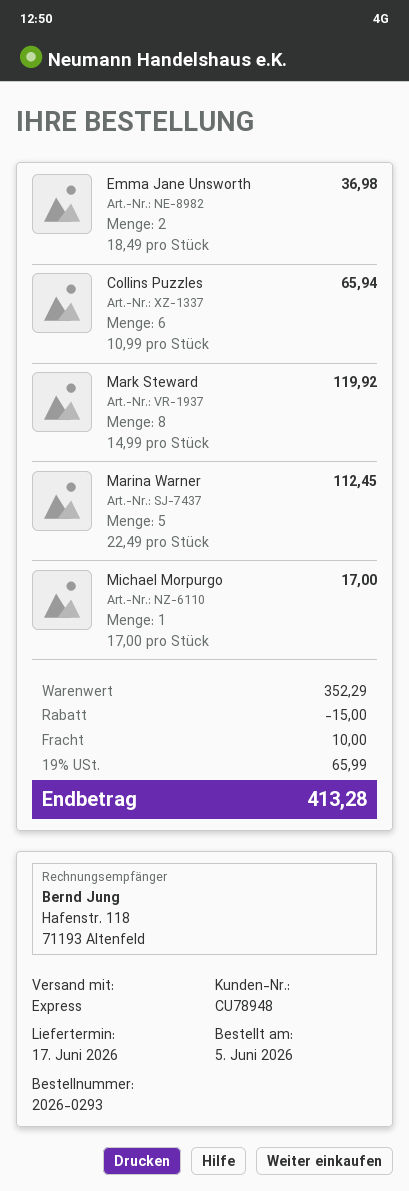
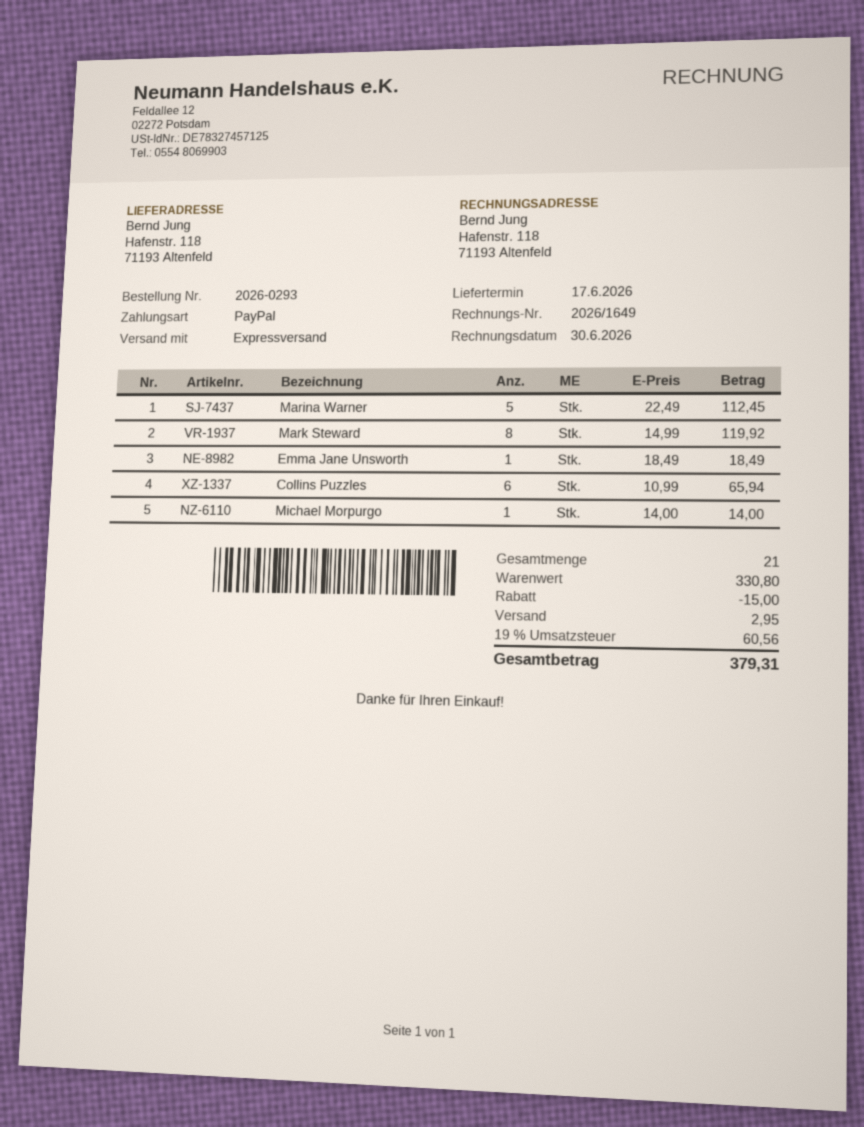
Emma Jane Unsworth: 2 x 18.49 = 36.98 -> 1 x 18.49 = 18.49
Michael Morpurgo: 1 x 17.00 = 17.00 -> 1 x 14.00 = 14.00
subtotal: 352.29 -> 330.80
shipping: 10.00 -> 2.95
tax: 19% = 65.99 -> 19% = 60.56
total: 413.28 -> 379.31

